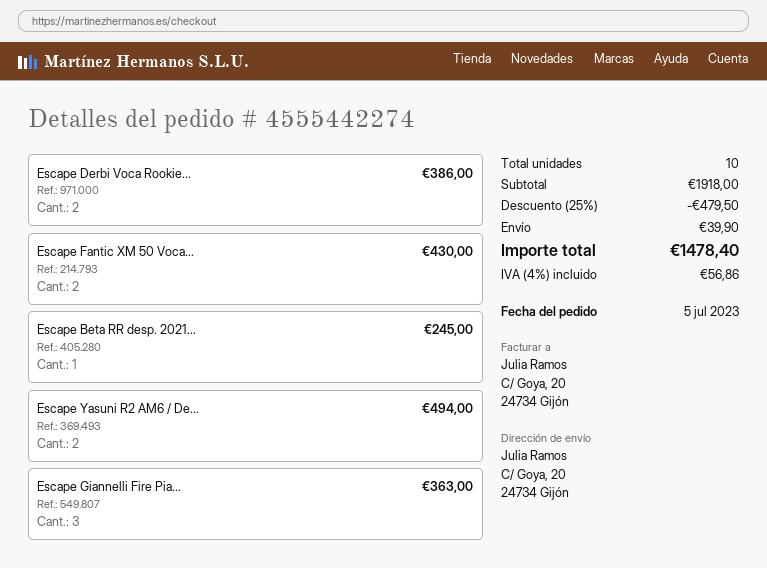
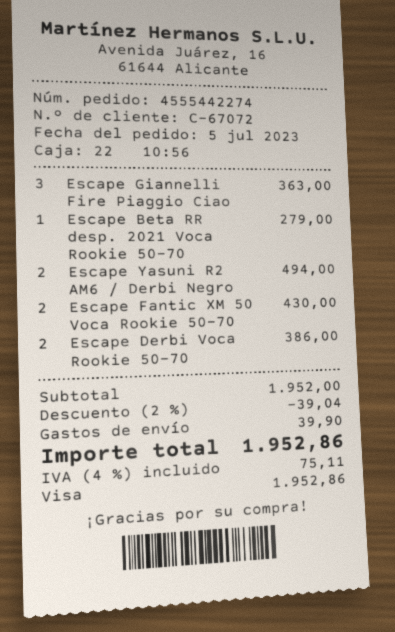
Escape Beta RR desp. 2021...: 1 for 245.00 -> 1 for 279.00
subtotal: 1918.00 -> 1952.00
discount: 25% = 479.50 -> 2% = 39.04
tax: 4% = 56.86 -> 4% = 75.11
total: 1478.40 -> 1952.86

